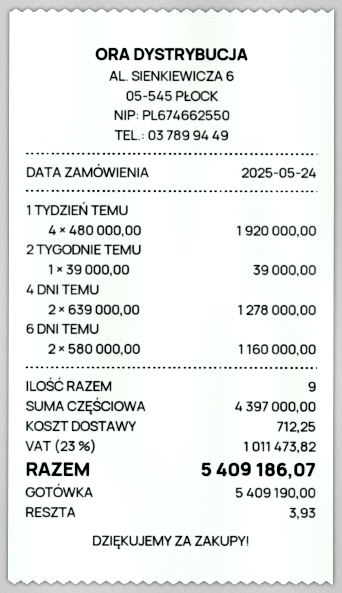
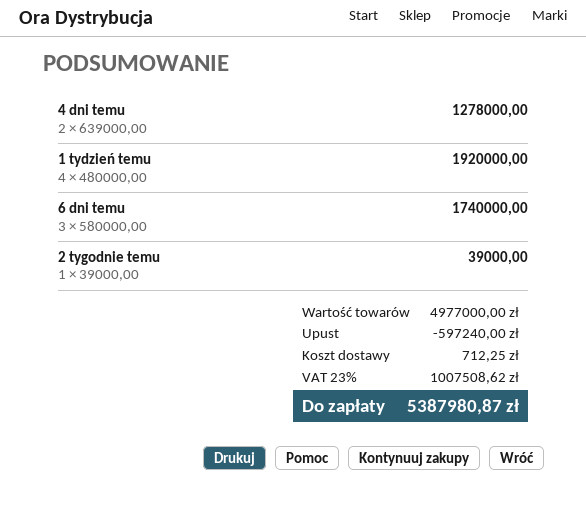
6 DNI TEMU: 2 x 580000.00 = 1160000.00 -> 3 x 580000.00 = 1740000.00
subtotal: 4397000.00 -> 4977000.00
discount: none -> 597240.00
tax: 23% = 1011473.82 -> 23% = 1007508.62
total: 5409186.07 -> 5387980.87

